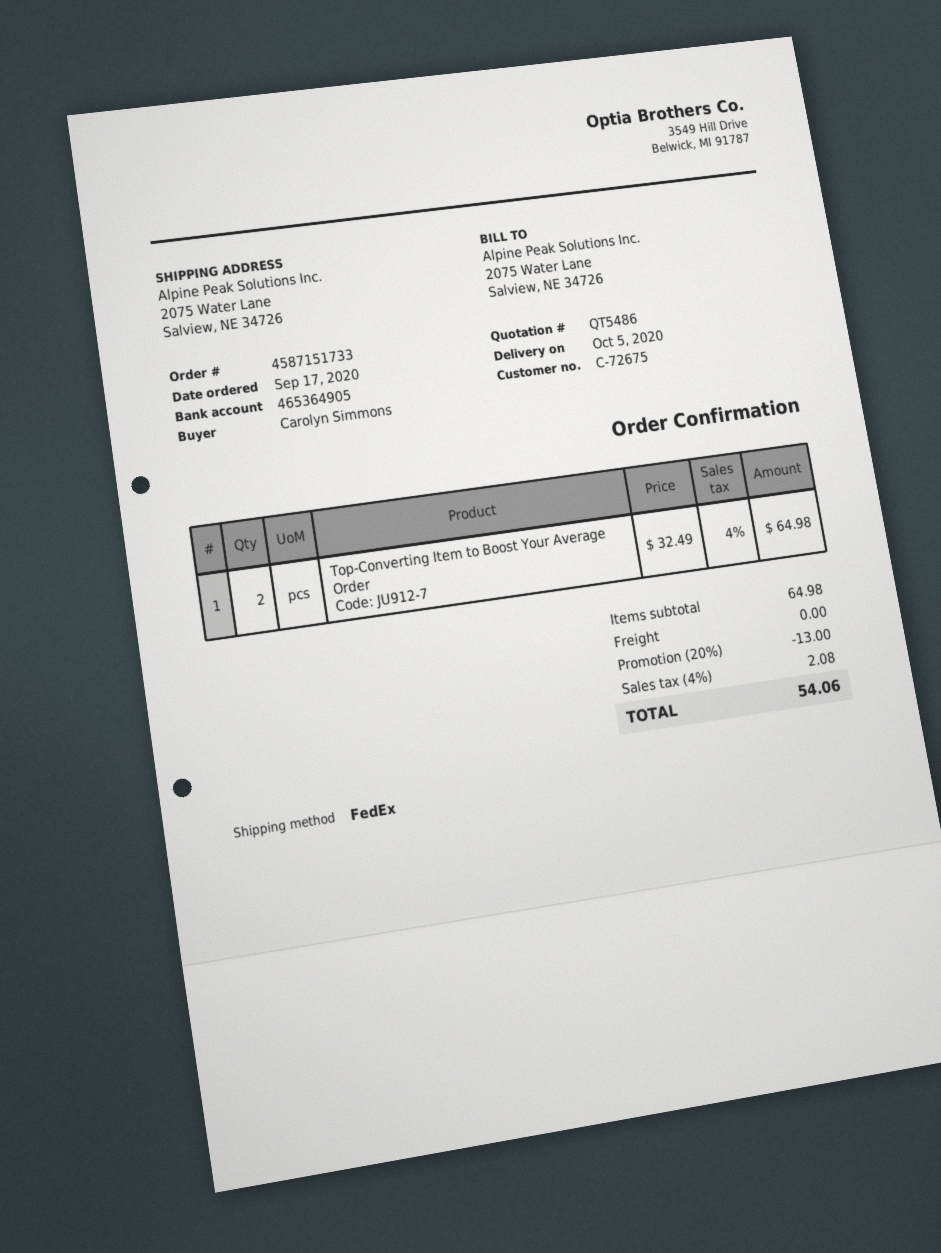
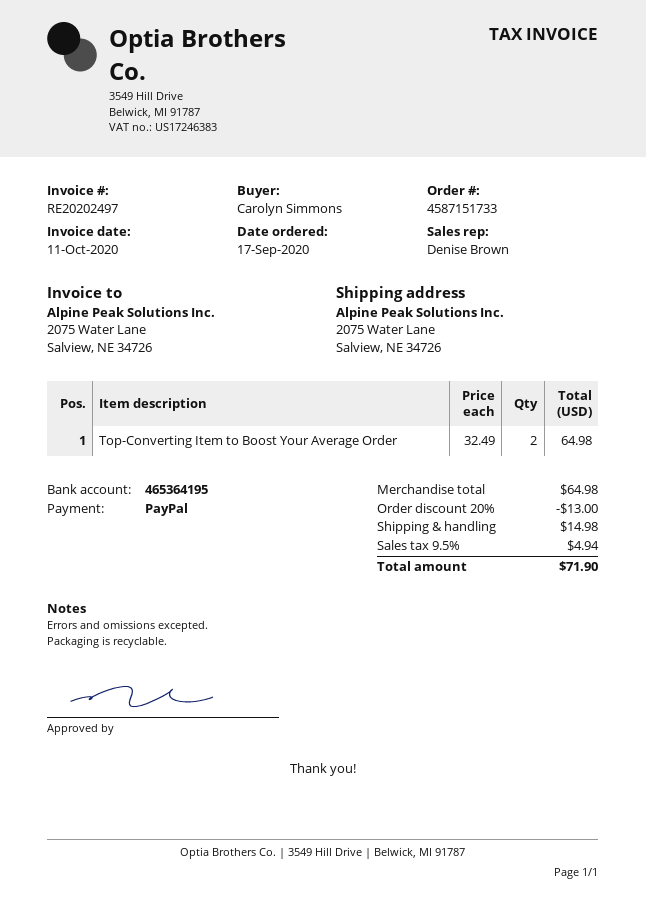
bank account: 465364905 -> 465364195
shipping: 0.00 -> 14.98
tax: 4% = 2.08 -> 9.5% = 4.94
total: 54.06 -> 71.90

